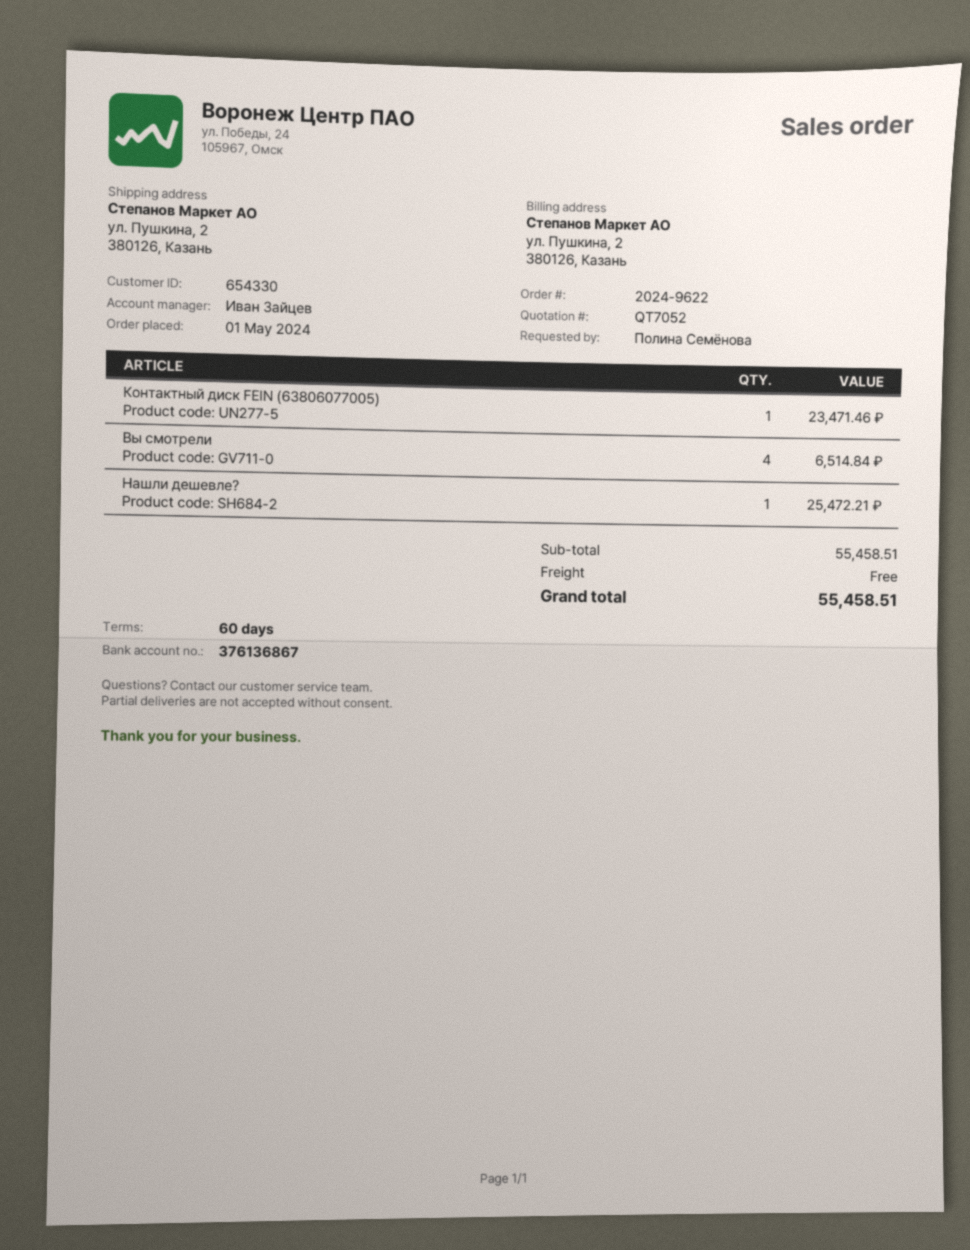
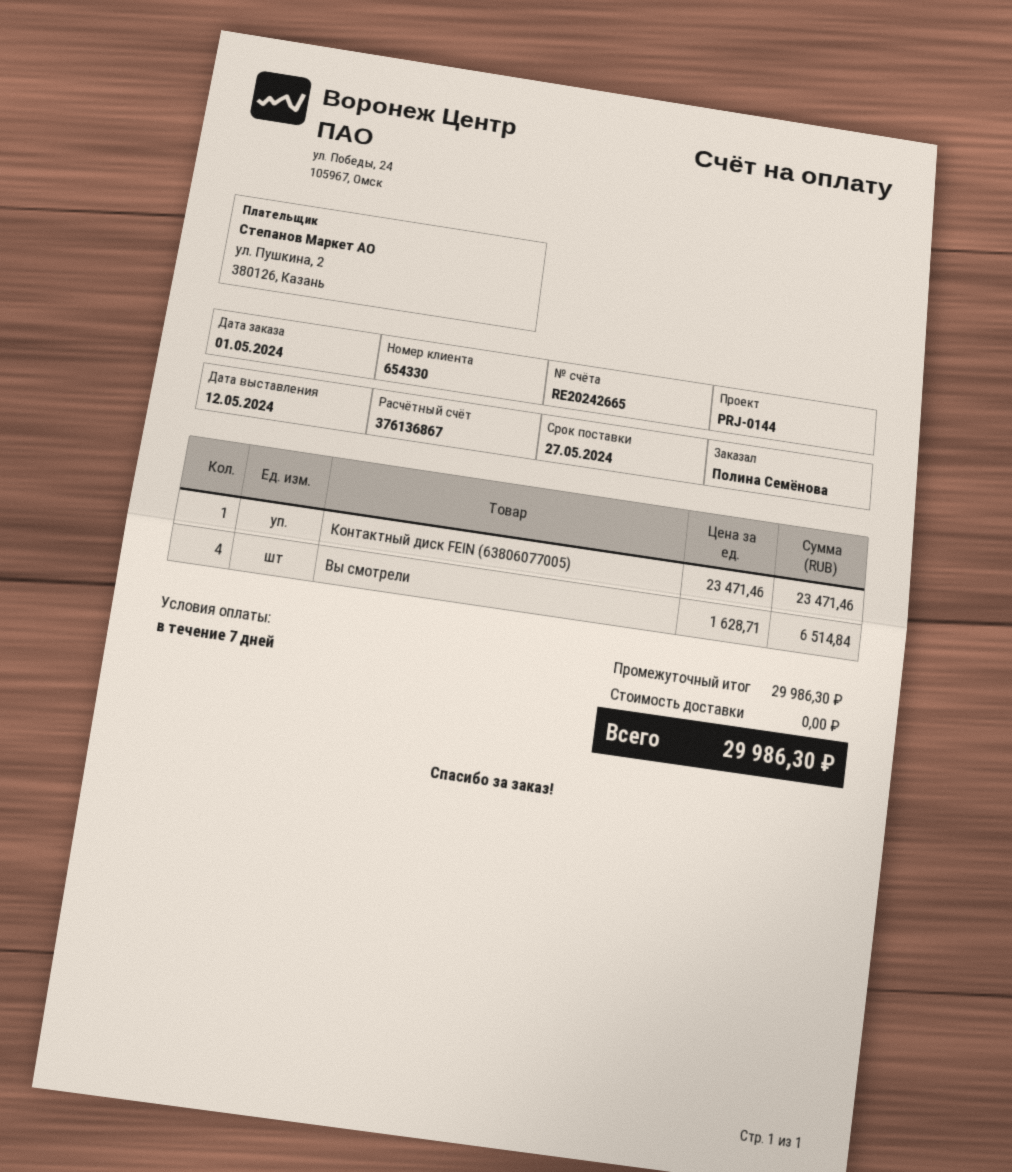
payment terms: 60 days -> 7 days
Нашли дешевле?: 1 for 25472.21 -> none
subtotal: 55458.51 -> 29986.30
total: 55458.51 -> 29986.30

